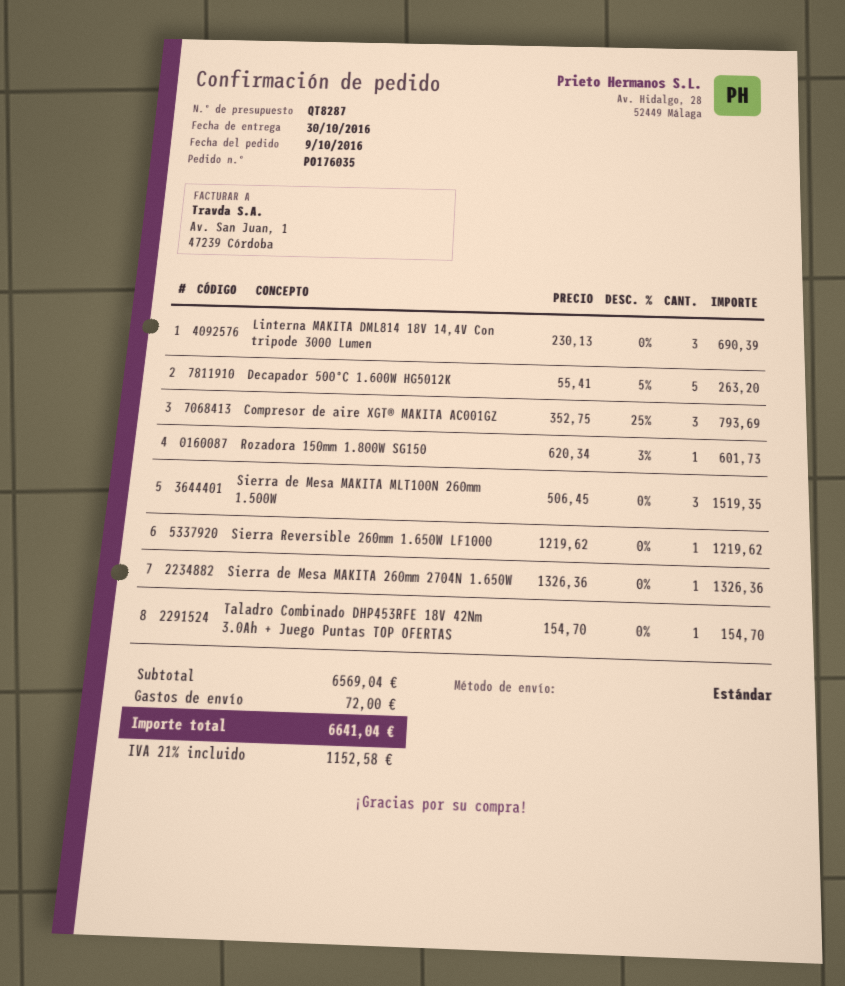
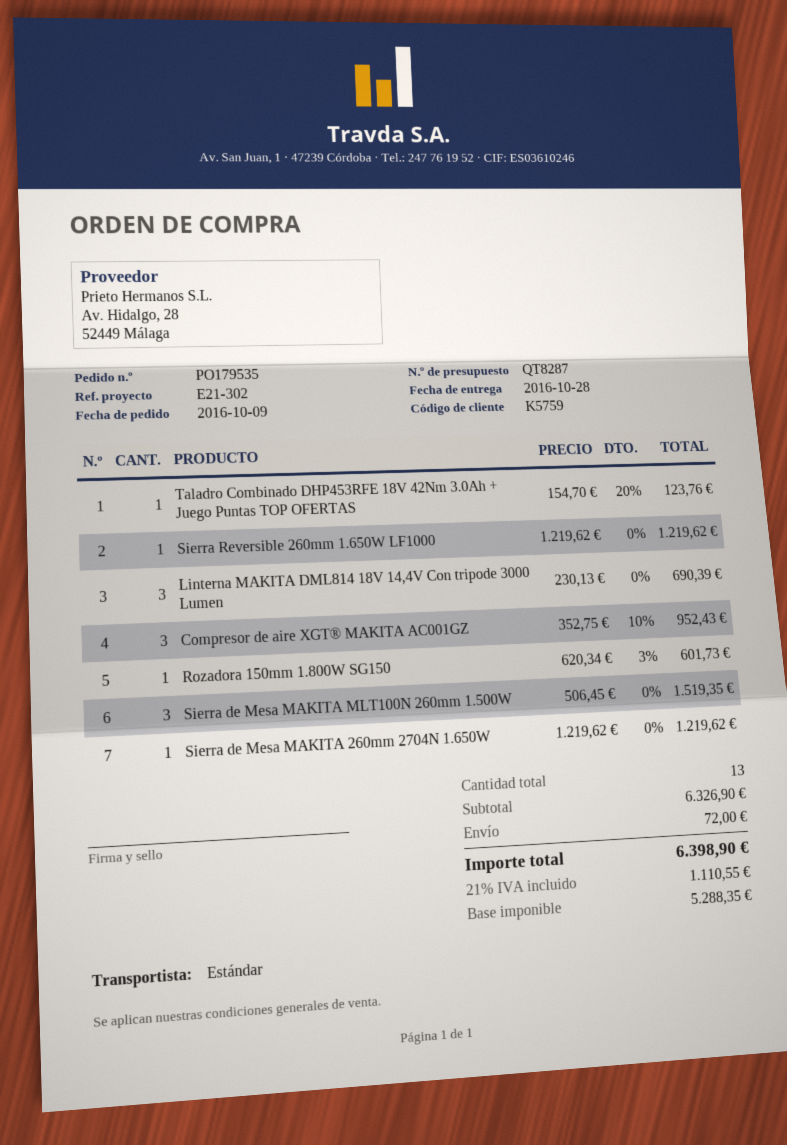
order number: PO176035 -> PO179535
delivery date: 2016-10-30 -> 2016-10-28
Decapador 500ºC 1.600W HG5012K: 5 x 55.41 - 5% = 263.20 -> none
Compresor de aire XGT® MAKITA AC001GZ: 3 x 352.75 - 25% = 793.69 -> 3 x 352.75 - 10% = 952.43
Sierra de Mesa MAKITA 260mm 2704N 1.650W: 1 x 1326.36 = 1326.36 -> 1 x 1219.62 = 1219.62
Taladro Combinado DHP453RFE 18V 42Nm 3.0Ah + Juego Puntas TOP OFERTAS: 1 x 154.70 = 154.70 -> 1 x 154.70 - 20% = 123.76
subtotal: 6569.04 -> 6326.90
tax: 21% = 1152.58 -> 21% = 1110.55
total: 6641.04 -> 6398.90

